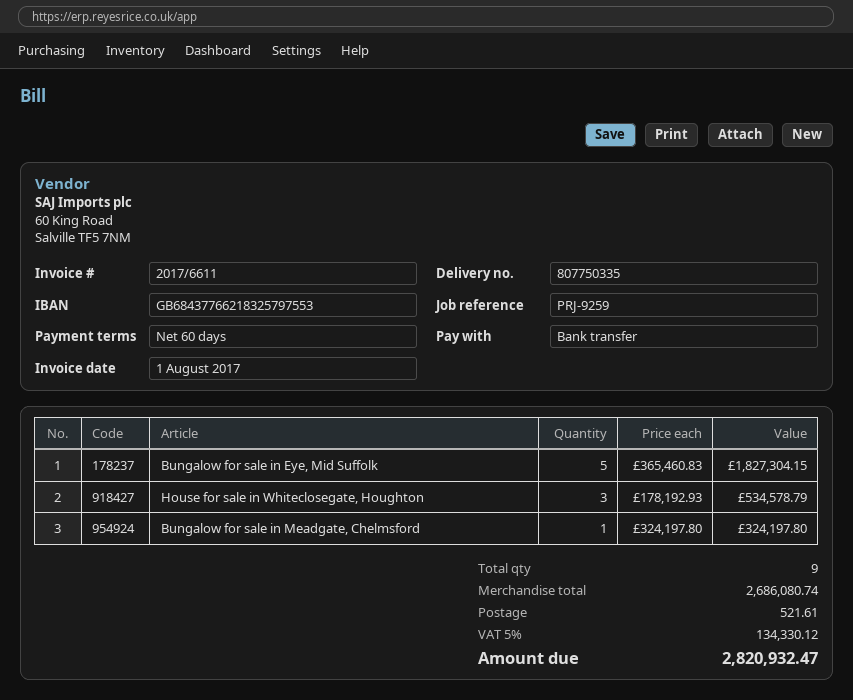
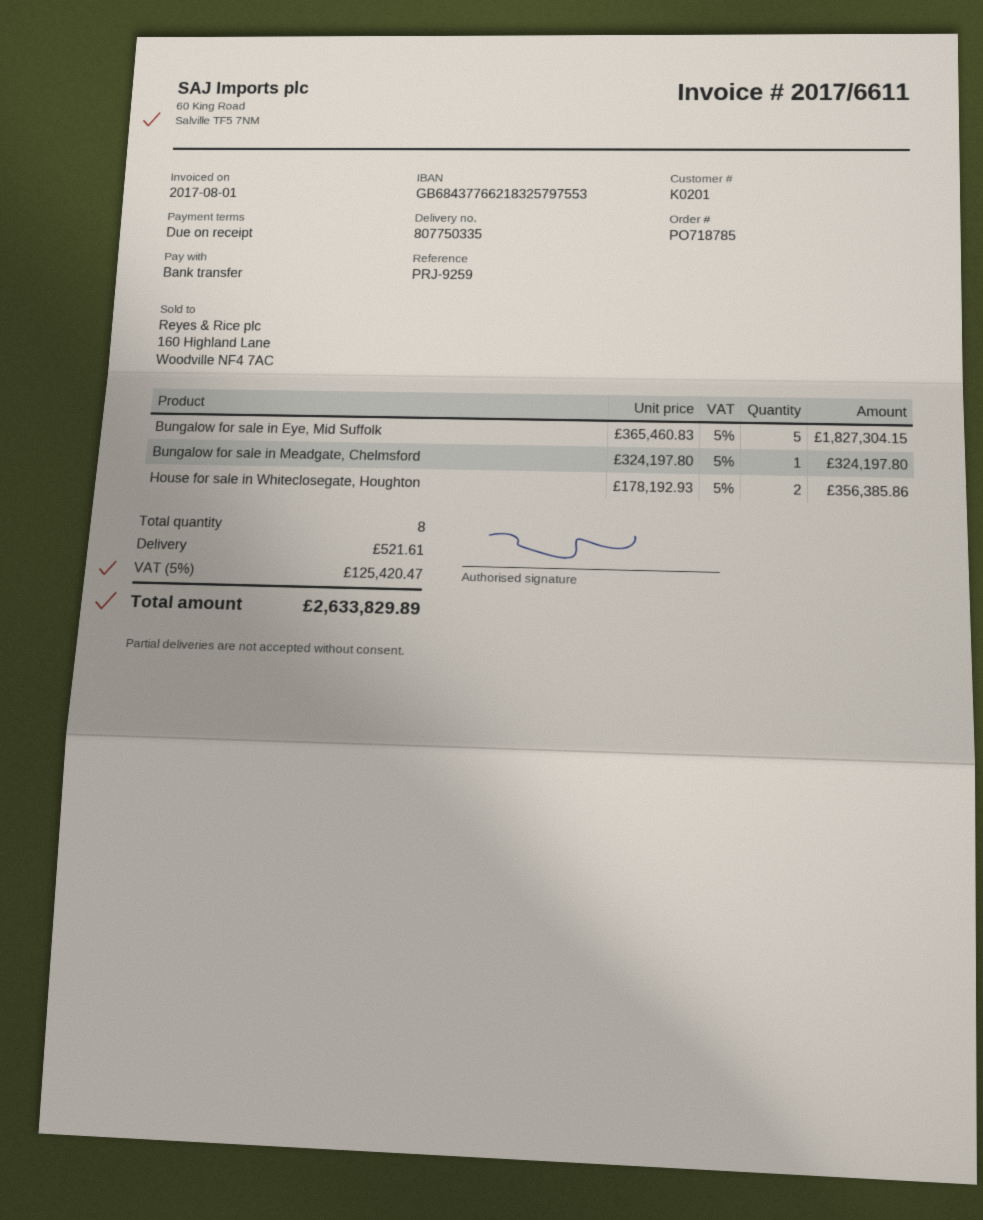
payment terms: 60 days -> on receipt
House for sale in Whiteclosegate, Houghton: 3 x 178192.93 = 534578.79 -> 2 x 178192.93 = 356385.86
total quantity: 9 -> 8
tax: 5% = 134330.12 -> 5% = 125420.47
total: 2820932.47 -> 2633829.89

